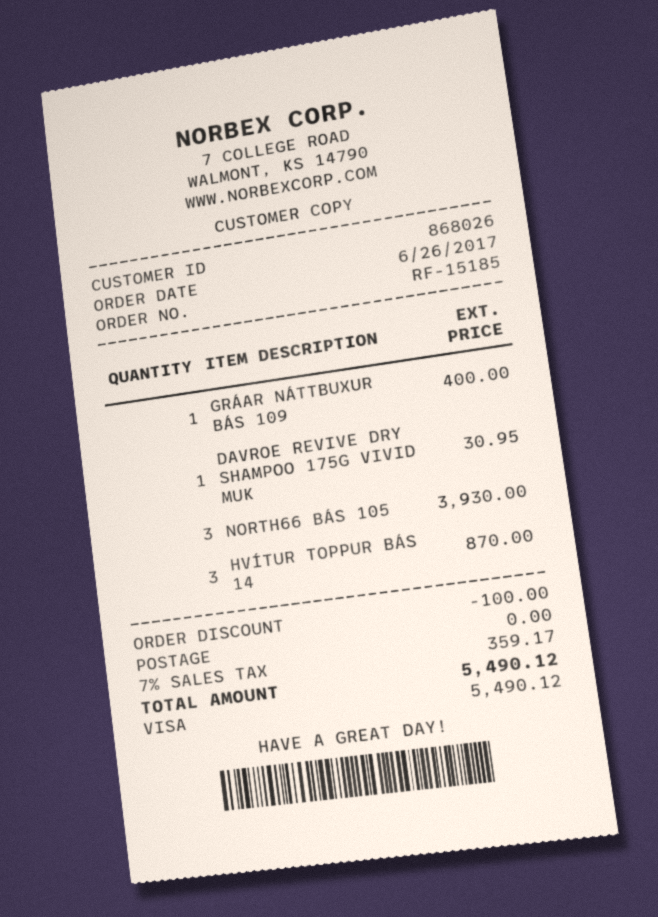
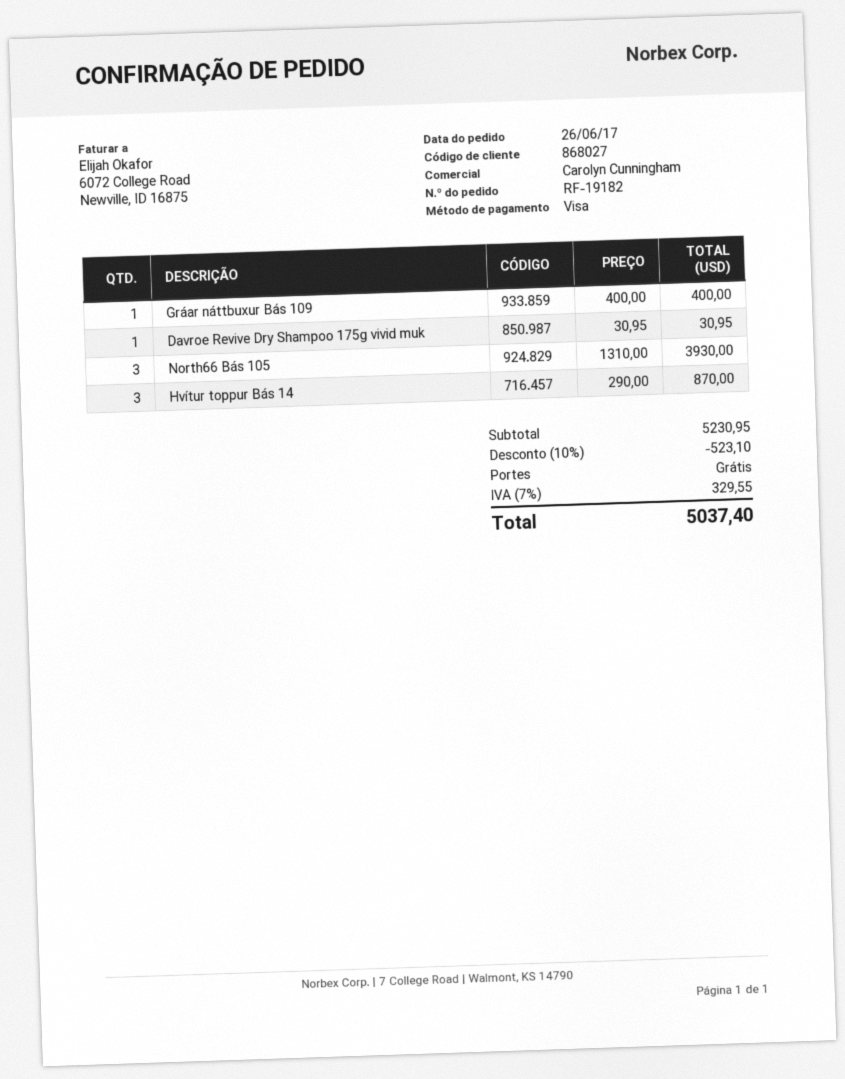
order number: RF-15185 -> RF-19182
customer number: 868026 -> 868027
discount: 100.00 -> 523.10
tax: 7% = 359.17 -> 7% = 329.55
total: 5490.12 -> 5037.40

